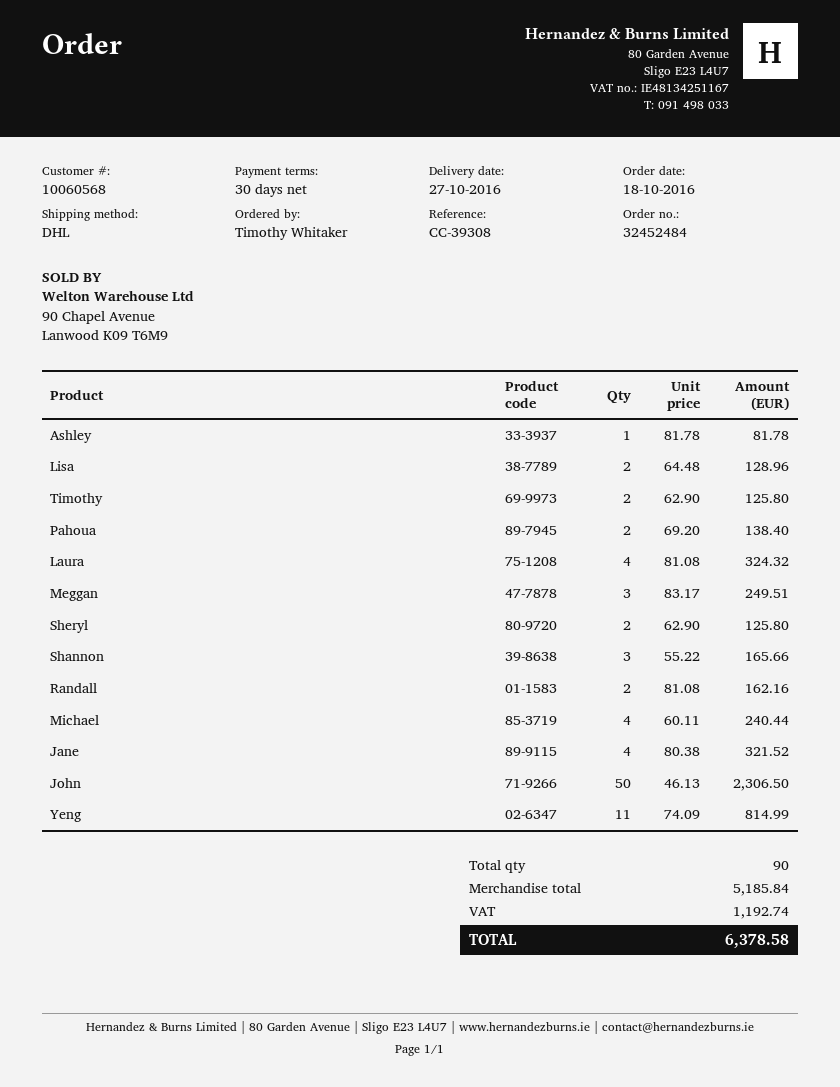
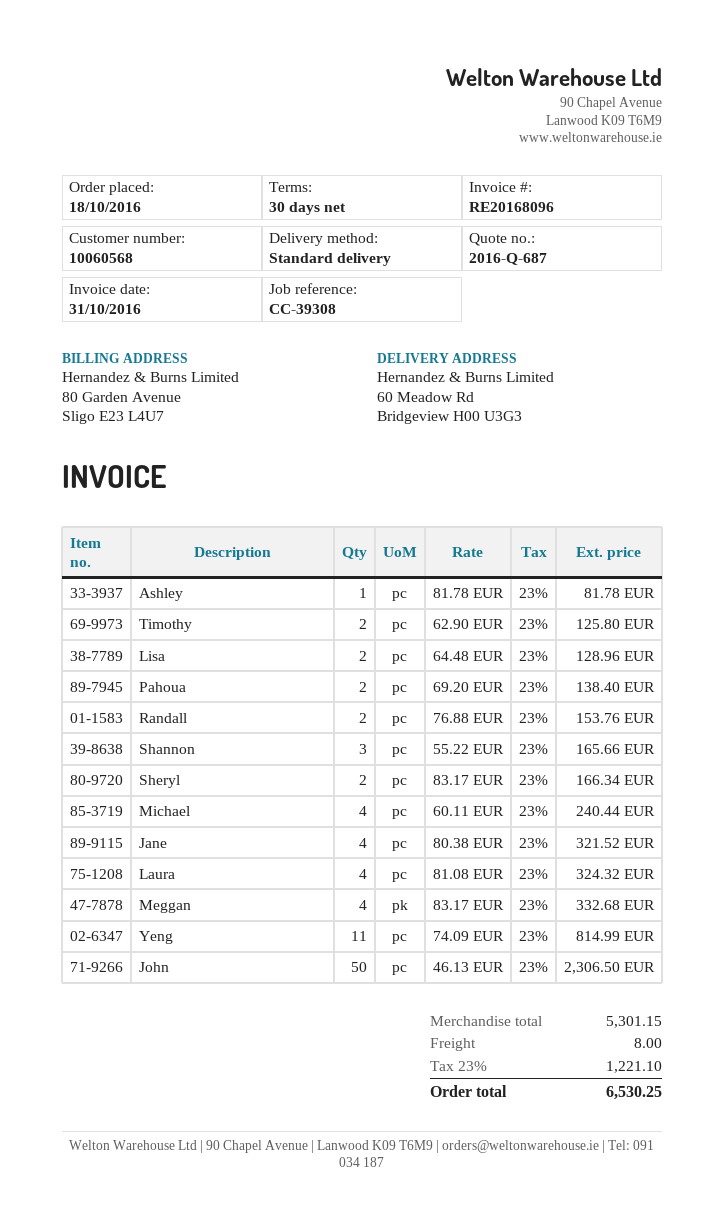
shipping method: DHL -> standard
Meggan: 3 x 83.17 = 249.51 -> 4 x 83.17 = 332.68
Sheryl: 2 x 62.90 = 125.80 -> 2 x 83.17 = 166.34
Randall: 2 x 81.08 = 162.16 -> 2 x 76.88 = 153.76
subtotal: 5185.84 -> 5301.15
shipping: none -> 8.00
tax: 1192.74 -> 1221.10
total: 6378.58 -> 6530.25

